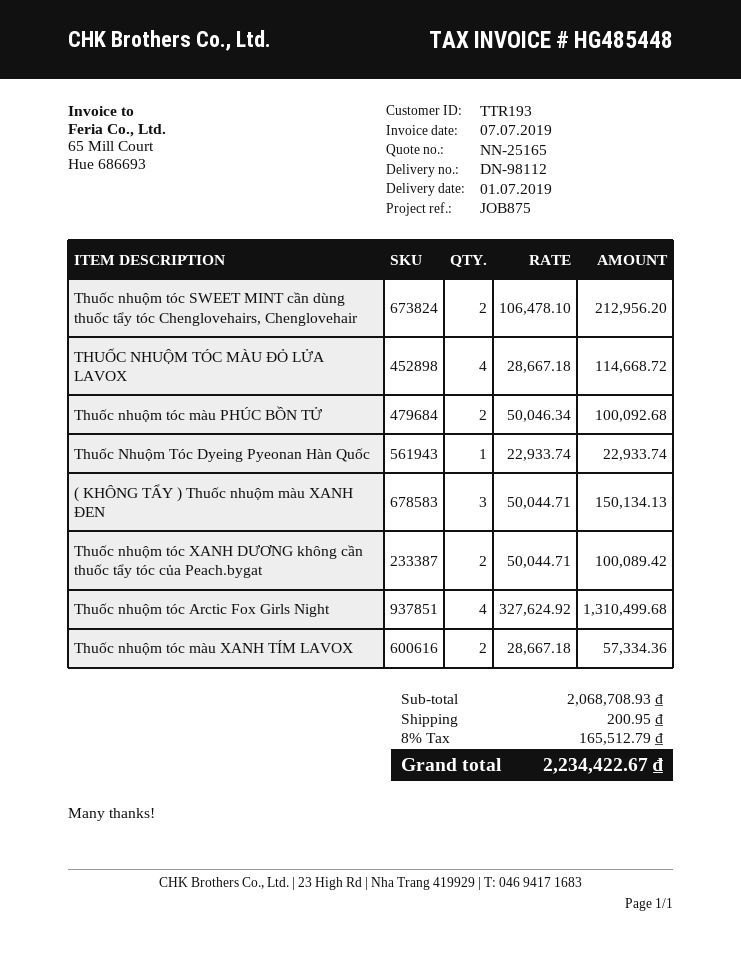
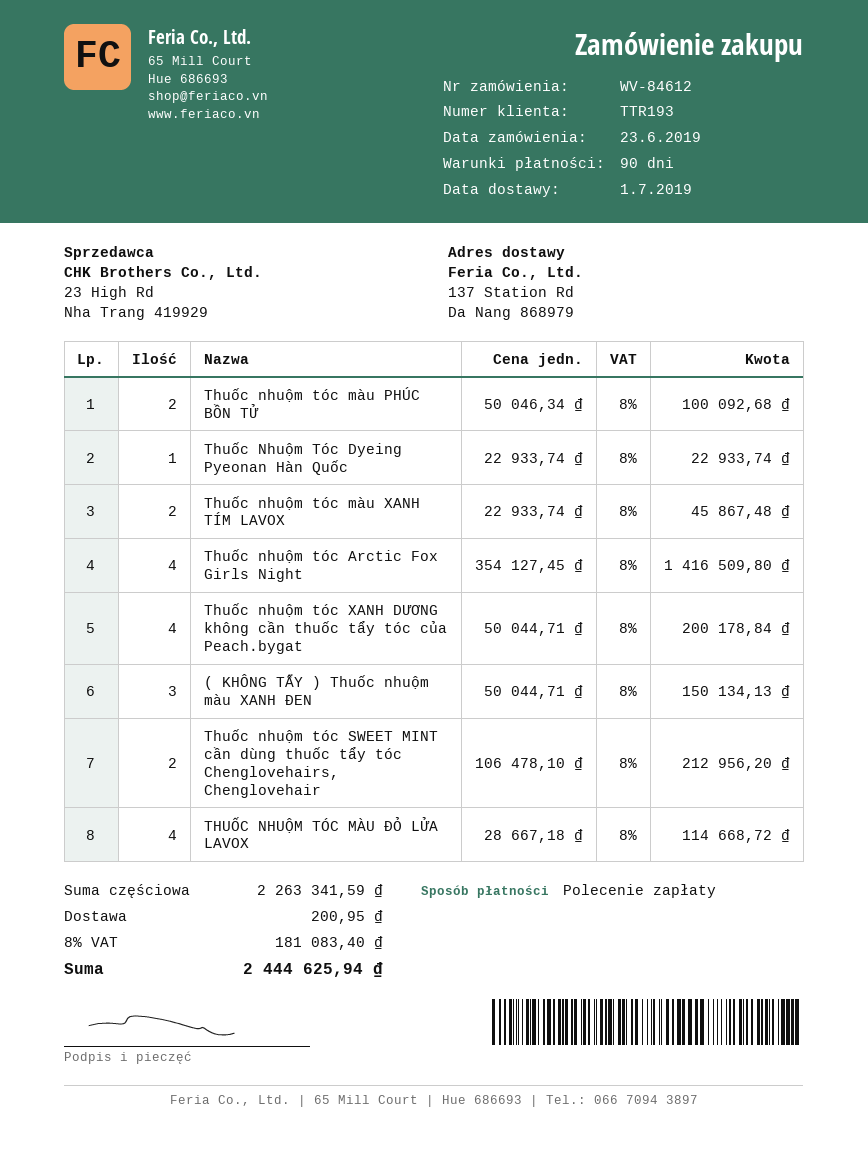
Thuốc nhuộm tóc XANH DƯƠNG không cần thuốc tẩy tóc của Peach.bygat: 2 x 50044.71 = 100089.42 -> 4 x 50044.71 = 200178.84
Thuốc nhuộm tóc Arctic Fox Girls Night: 4 x 327624.92 = 1310499.68 -> 4 x 354127.45 = 1416509.80
Thuốc nhuộm tóc màu XANH TÍM LAVOX: 2 x 28667.18 = 57334.36 -> 2 x 22933.74 = 45867.48
subtotal: 2068708.93 -> 2263341.59
tax: 8% = 165512.79 -> 8% = 181083.40
total: 2234422.67 -> 2444625.94

